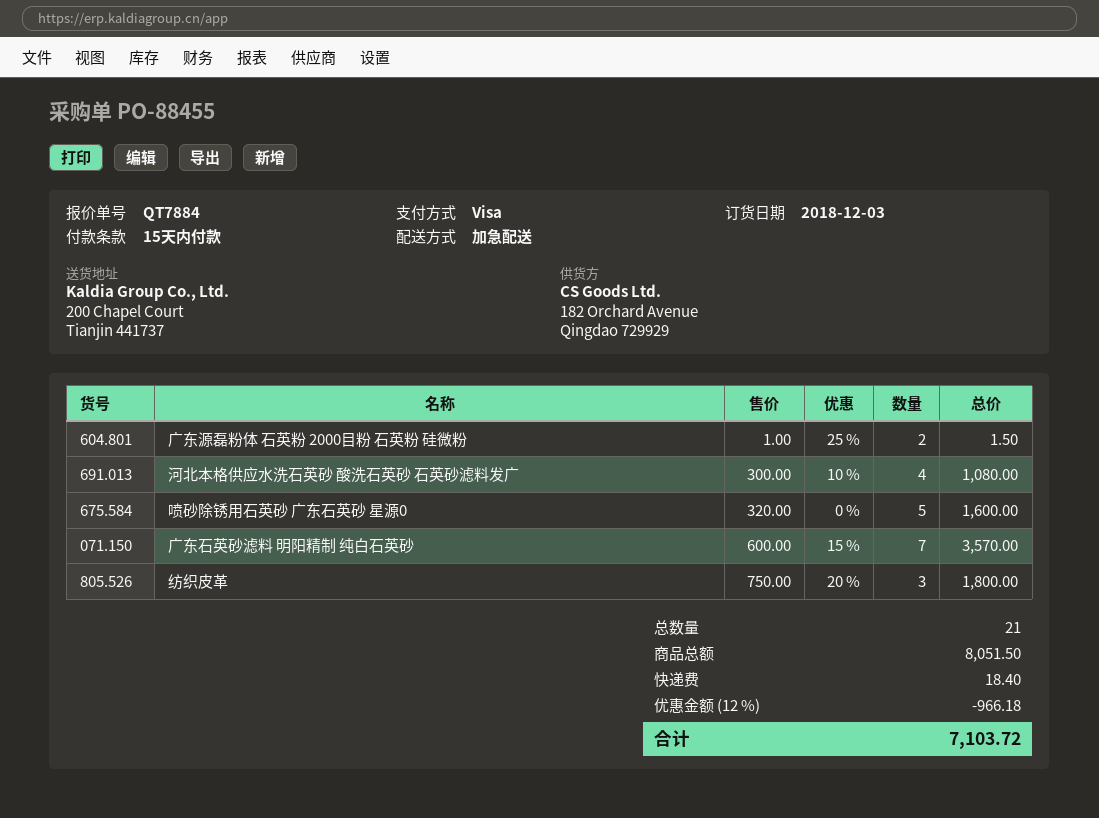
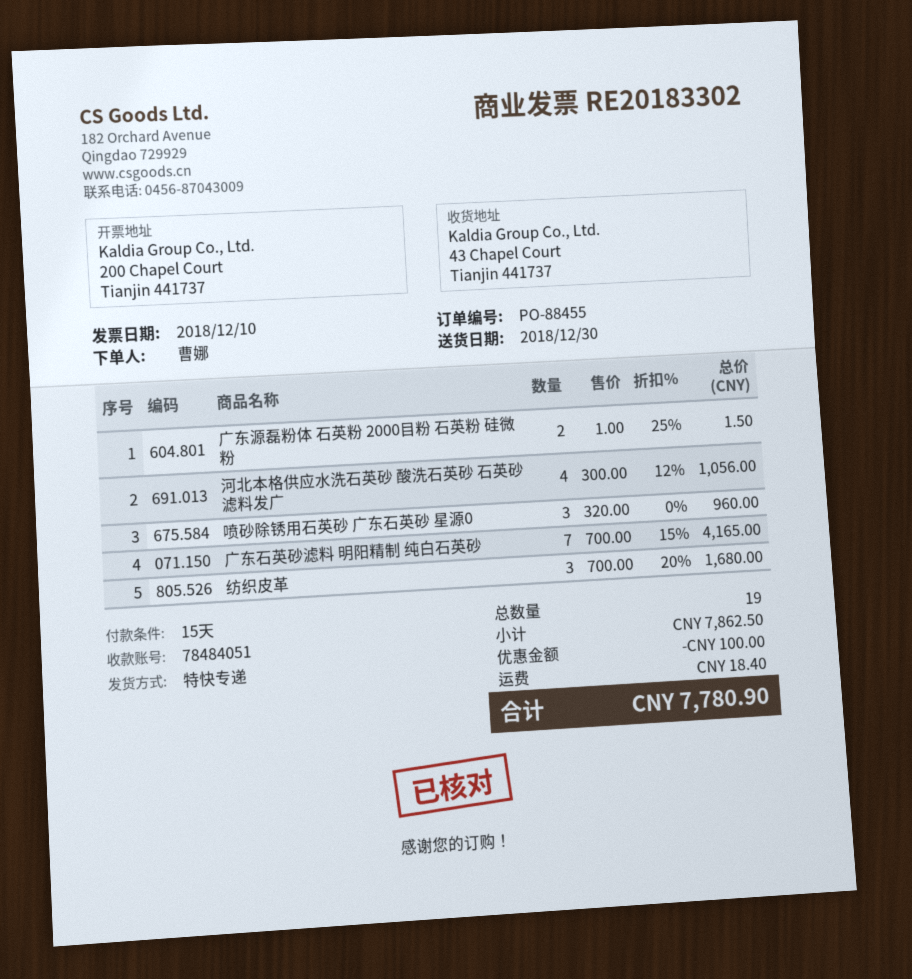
ship to: 200 Chapel Court, Tianjin 441737 -> 43 Chapel Court, Tianjin 441737
河北本格供应水洗石英砂 酸洗石英砂 石英砂滤料发广: 4 x 300.00 - 10% = 1080.00 -> 4 x 300.00 - 12% = 1056.00
喷砂除锈用石英砂 广东石英砂 星源0: 5 x 320.00 = 1600.00 -> 3 x 320.00 = 960.00
广东石英砂滤料 明阳精制 纯白石英砂: 7 x 600.00 - 15% = 3570.00 -> 7 x 700.00 - 15% = 4165.00
纺织皮革: 3 x 750.00 - 20% = 1800.00 -> 3 x 700.00 - 20% = 1680.00
total quantity: 21 -> 19
subtotal: 8051.50 -> 7862.50
discount: 966.18 -> 100.00
total: 7103.72 -> 7780.90

